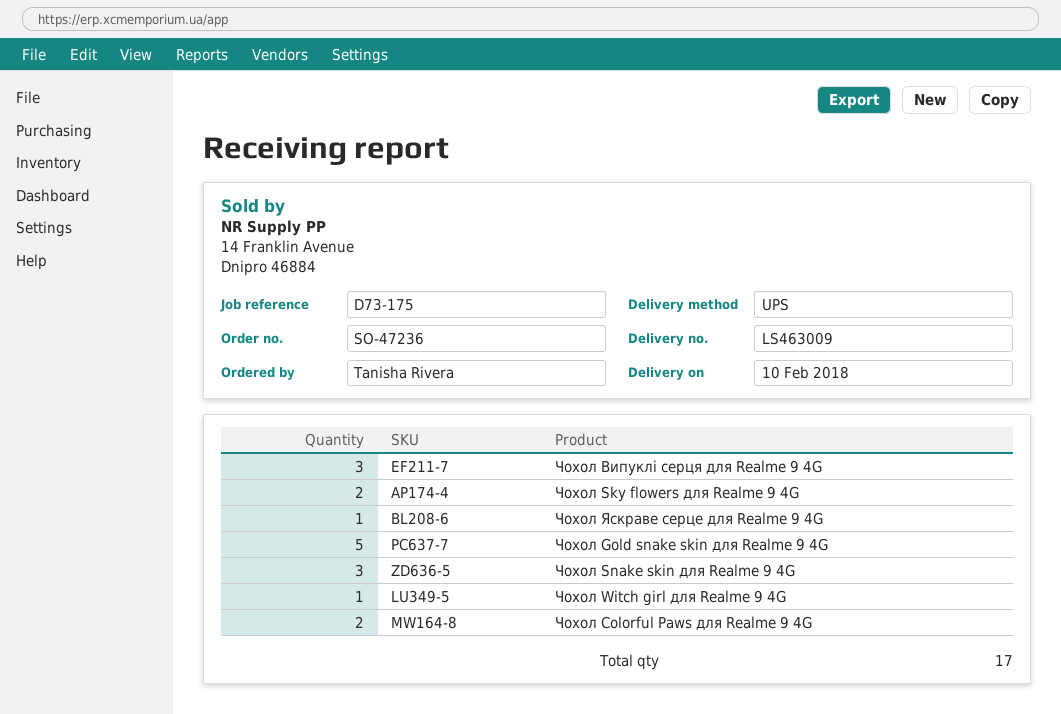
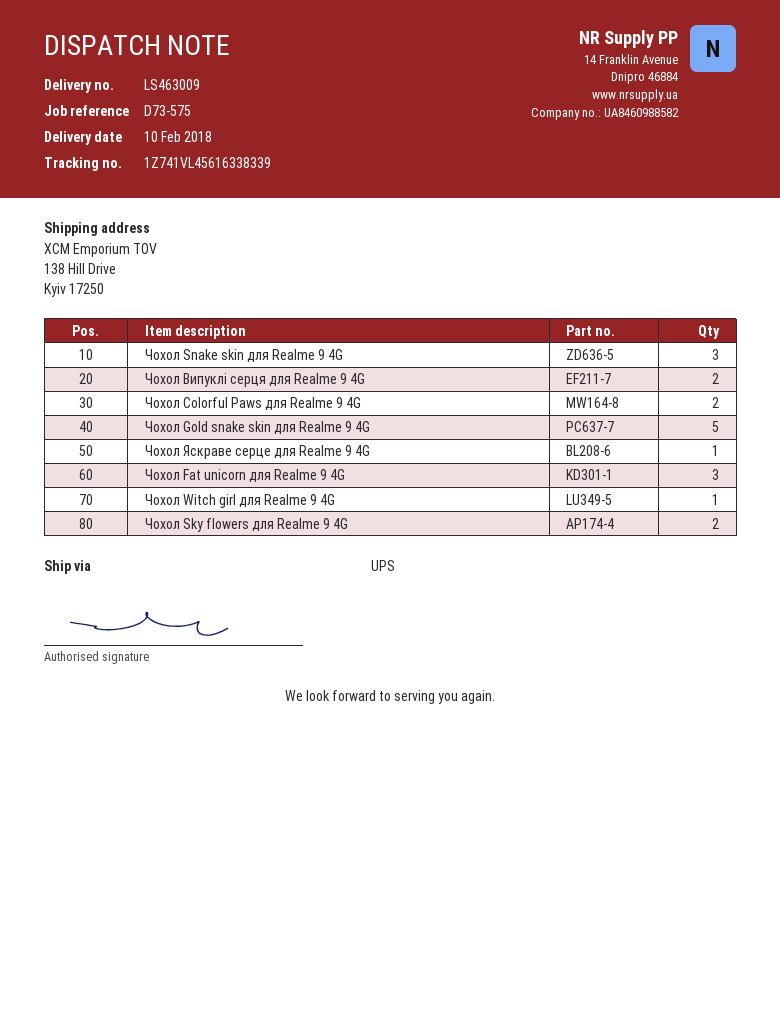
reference: D73-175 -> D73-575
Чохол Випуклі серця для Realme 9 4G: 3 -> 2
Чохол Fat unicorn для Realme 9 4G: none -> 3

